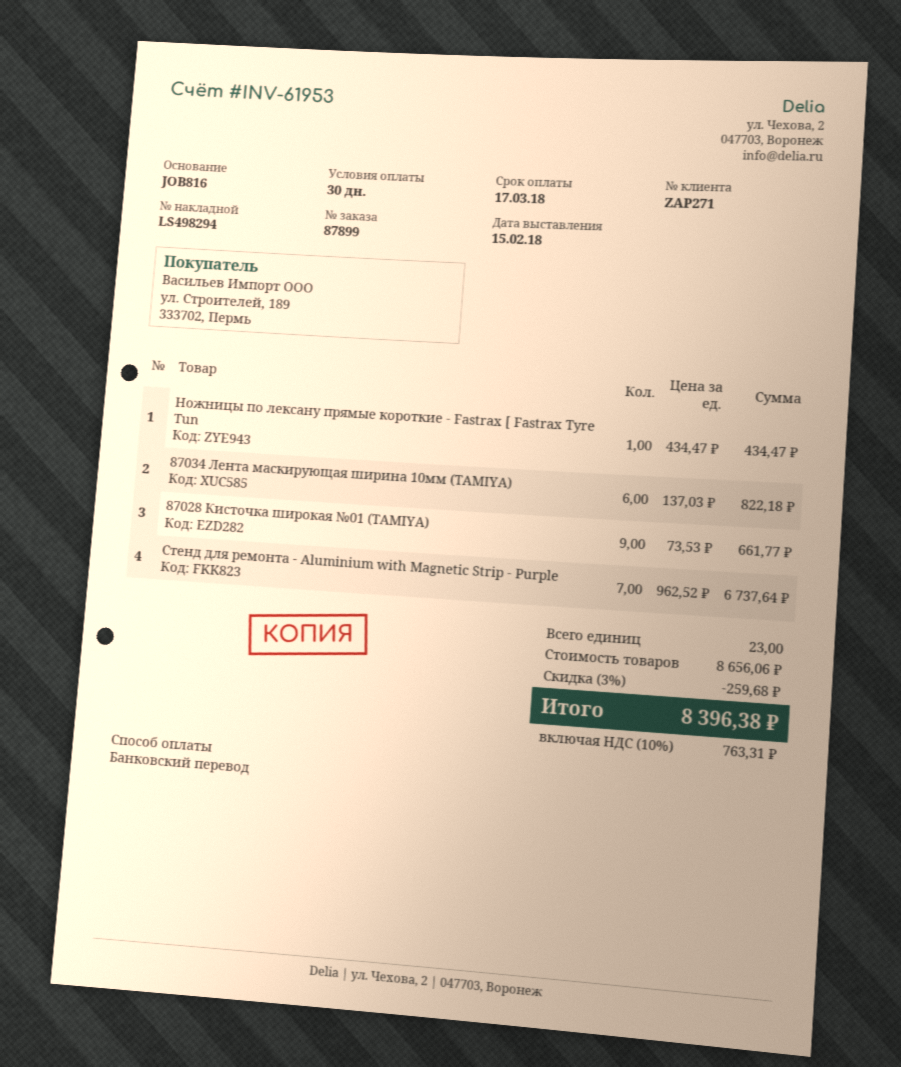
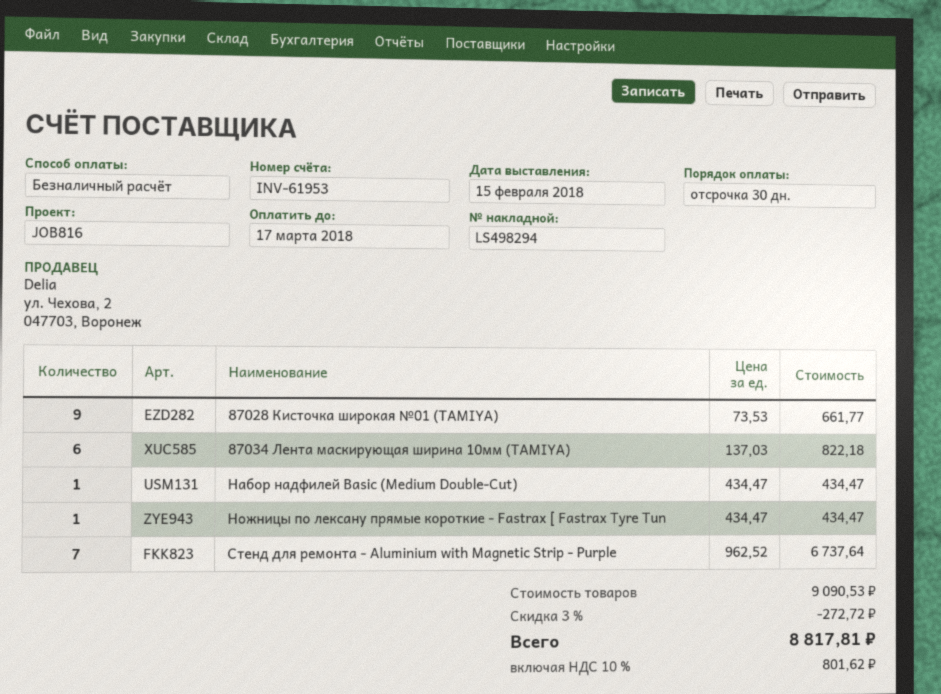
Набор надфилей Basic (Medium Double-Cut): none -> 1 x 434.47 = 434.47
subtotal: 8656.06 -> 9090.53
discount: 3% = 259.68 -> 3% = 272.72
tax: 10% = 763.31 -> 10% = 801.62
total: 8396.38 -> 8817.81

